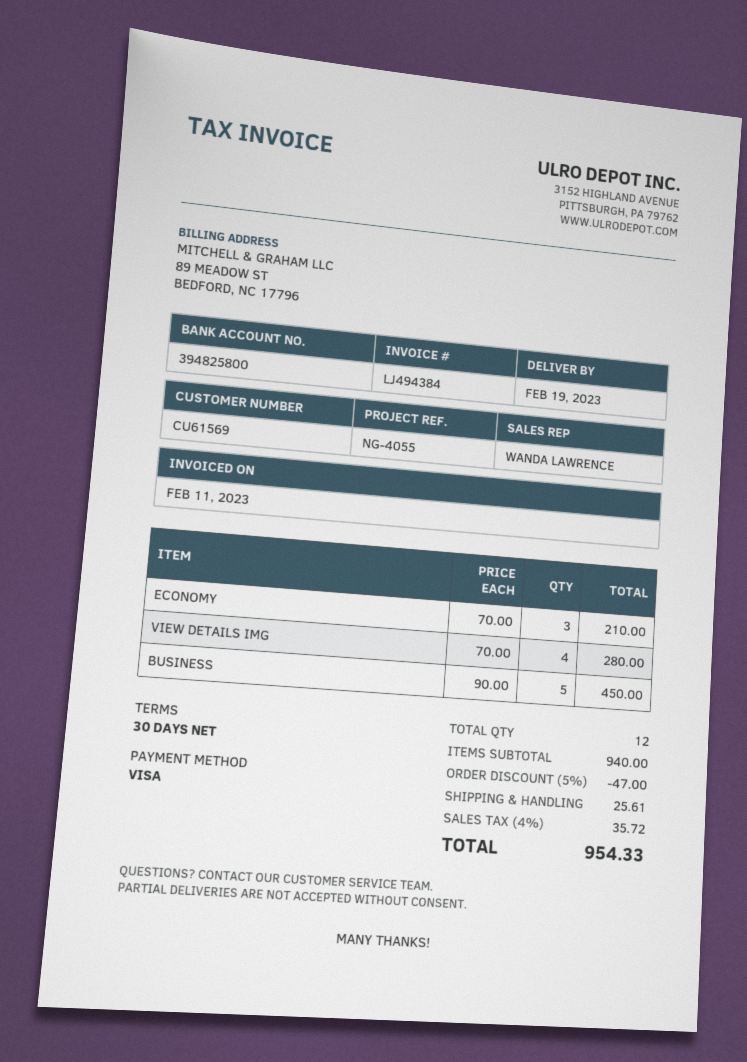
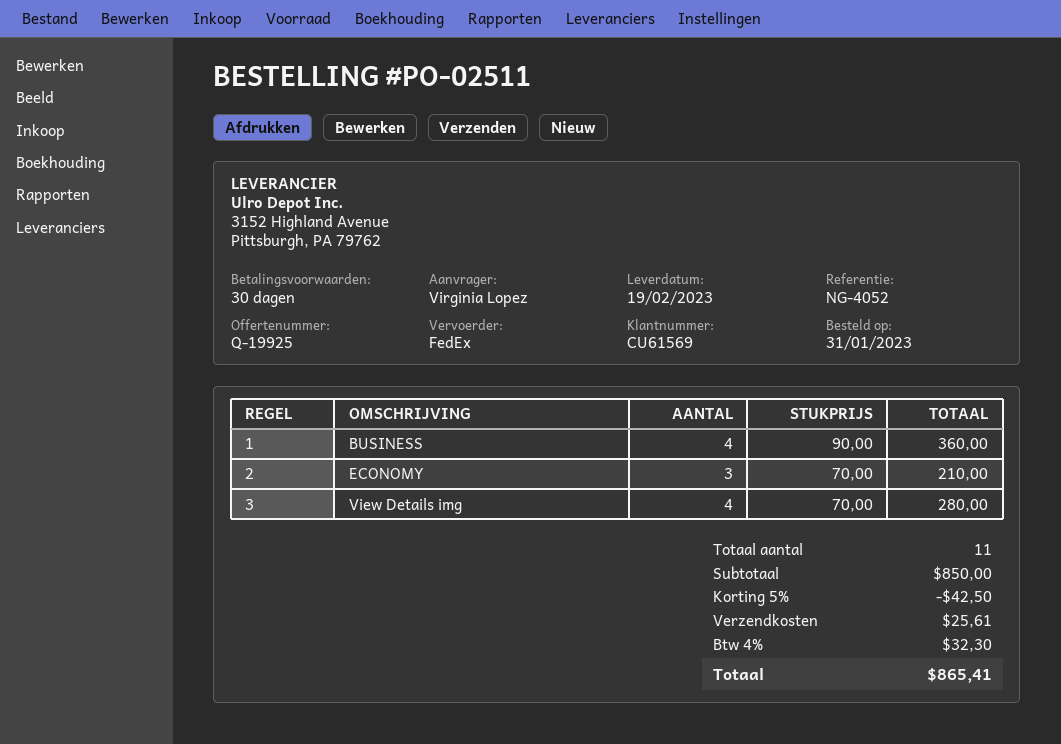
reference: NG-4055 -> NG-4052
BUSINESS: 5 x 90.00 = 450.00 -> 4 x 90.00 = 360.00
total quantity: 12 -> 11
subtotal: 940.00 -> 850.00
discount: 5% = 47.00 -> 5% = 42.50
tax: 4% = 35.72 -> 4% = 32.30
total: 954.33 -> 865.41

